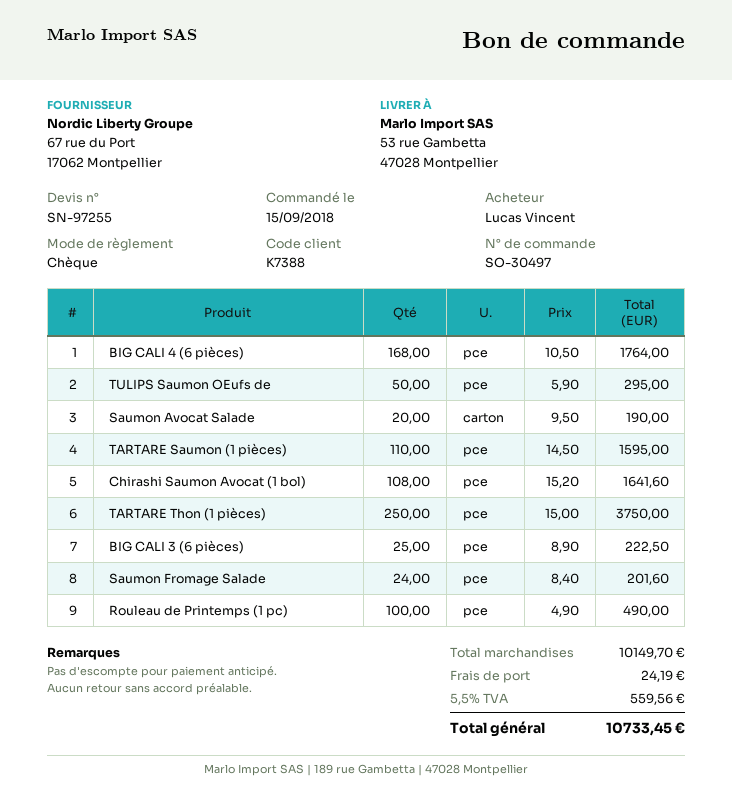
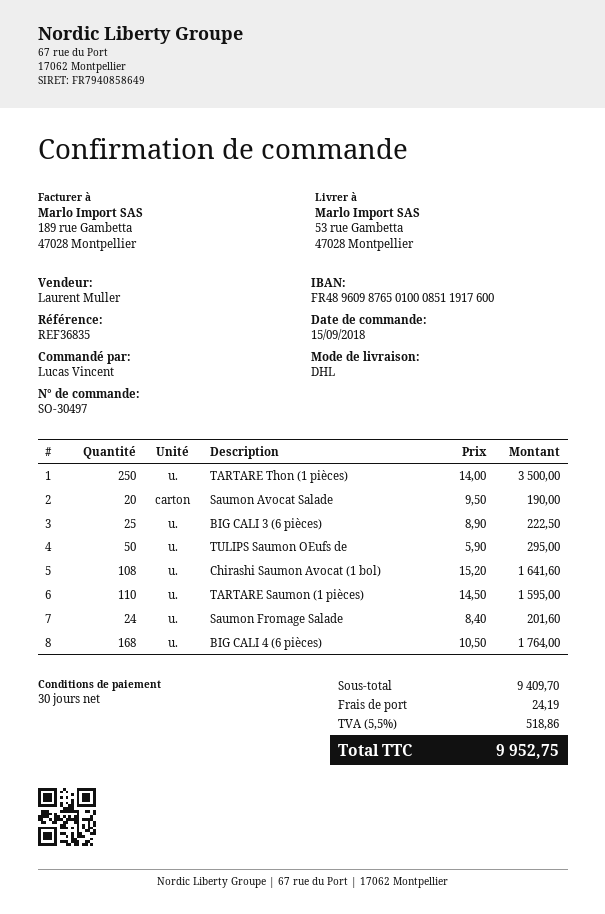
TARTARE Thon (1 pièces): 250 x 15.00 = 3750.00 -> 250 x 14.00 = 3500.00
Rouleau de Printemps (1 pc): 100 x 4.90 = 490.00 -> none
subtotal: 10149.70 -> 9409.70
tax: 5.5% = 559.56 -> 5.5% = 518.86
total: 10733.45 -> 9952.75

